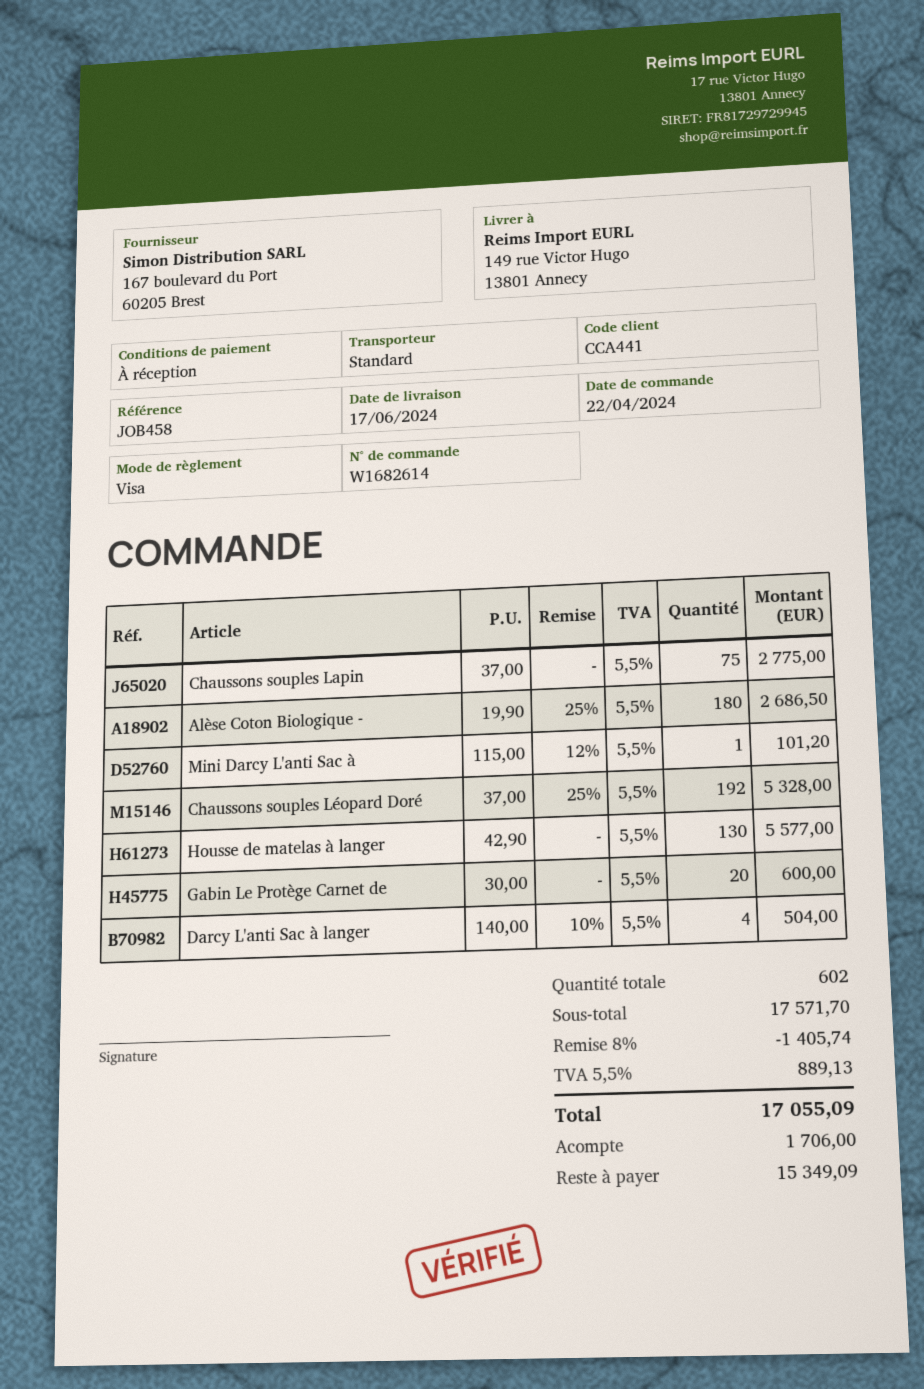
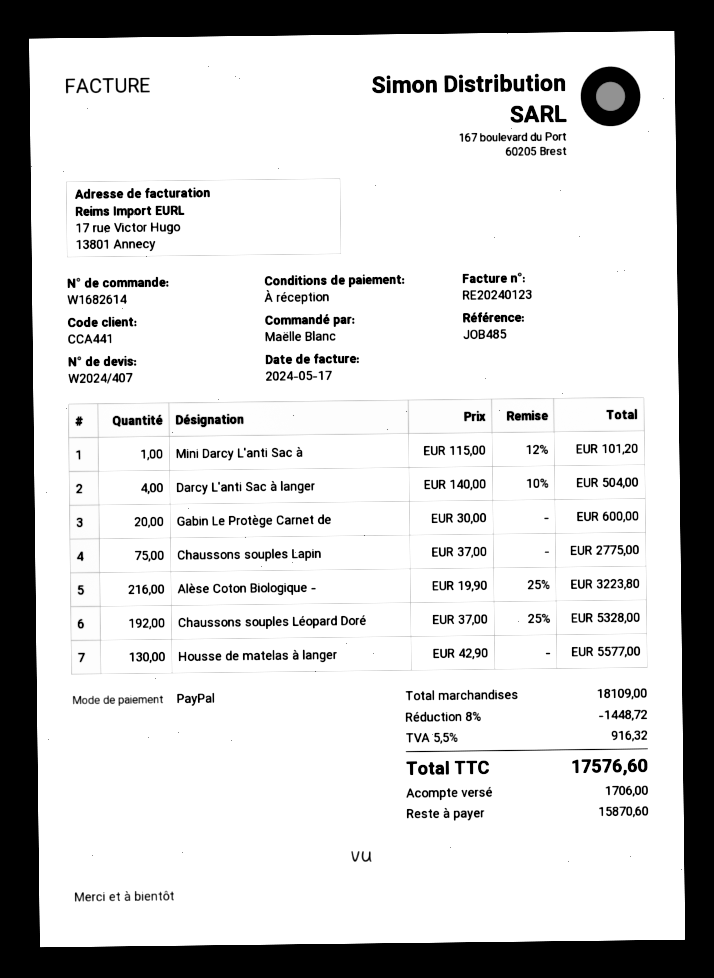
reference: JOB458 -> JOB485
payment method: Visa -> PayPal
Alèse Coton Biologique -: 180 x 19.90 - 25% = 2686.50 -> 216 x 19.90 - 25% = 3223.80
subtotal: 17571.70 -> 18109.00
discount: 8% = 1405.74 -> 8% = 1448.72
tax: 5.5% = 889.13 -> 5.5% = 916.32
total: 17055.09 -> 17576.60
balance: 15349.09 -> 15870.60

